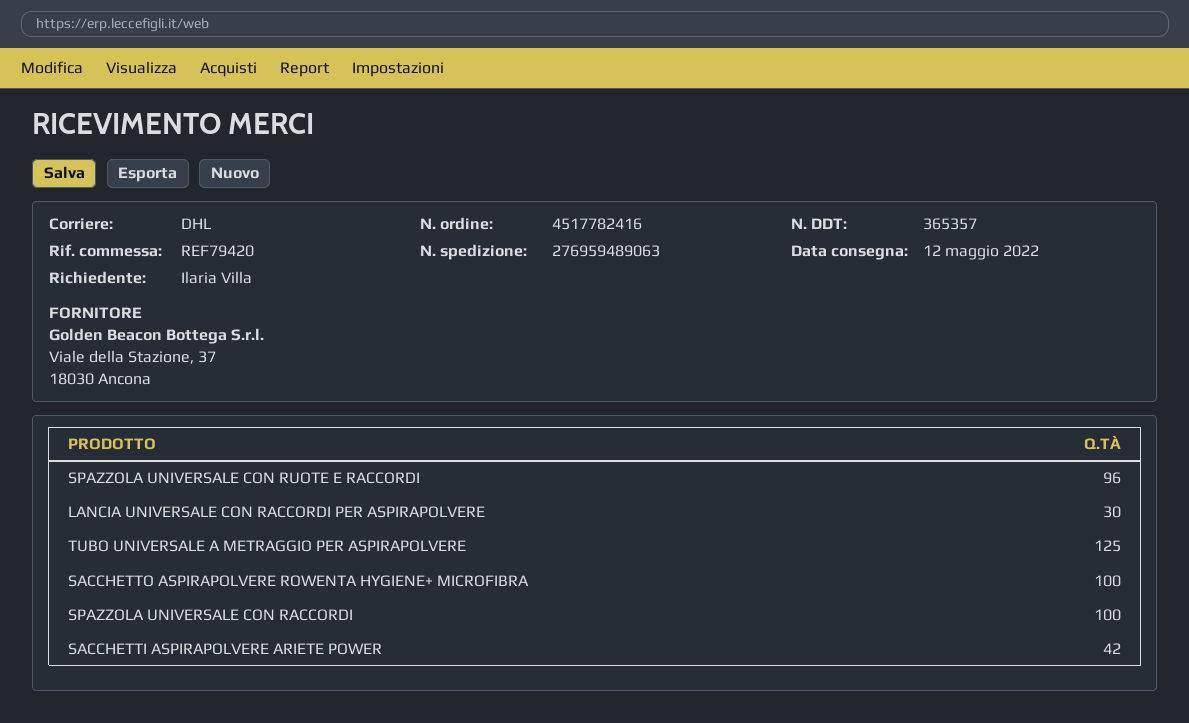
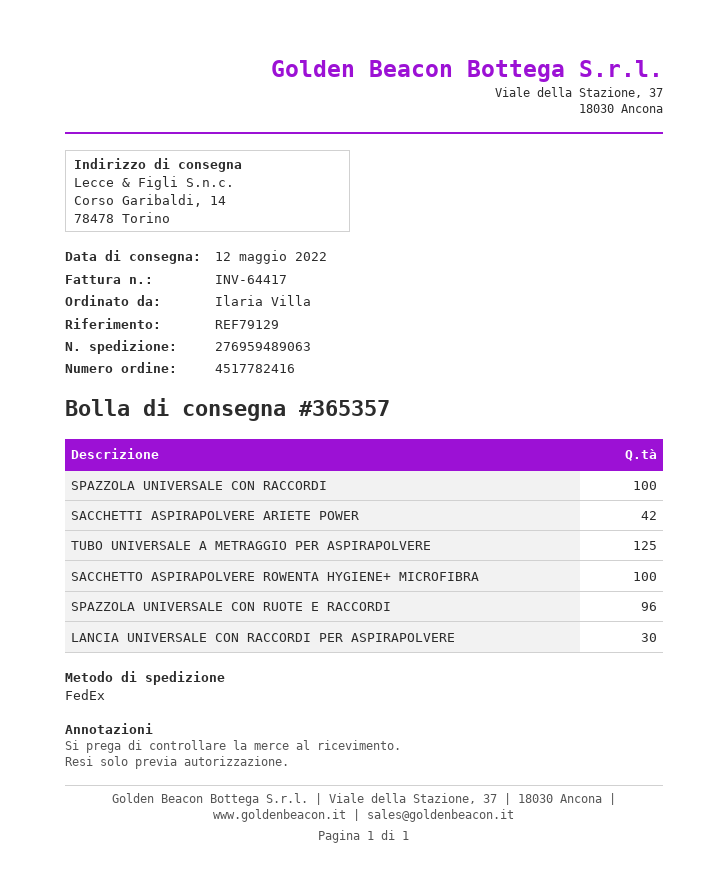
reference: REF79420 -> REF79129
shipping method: DHL -> FedEx

